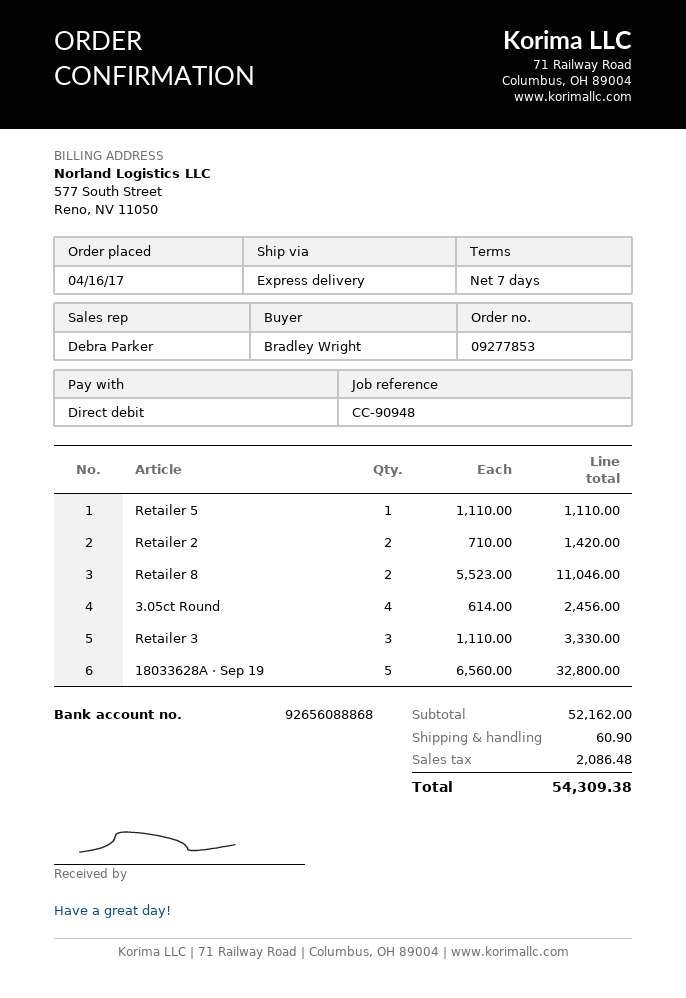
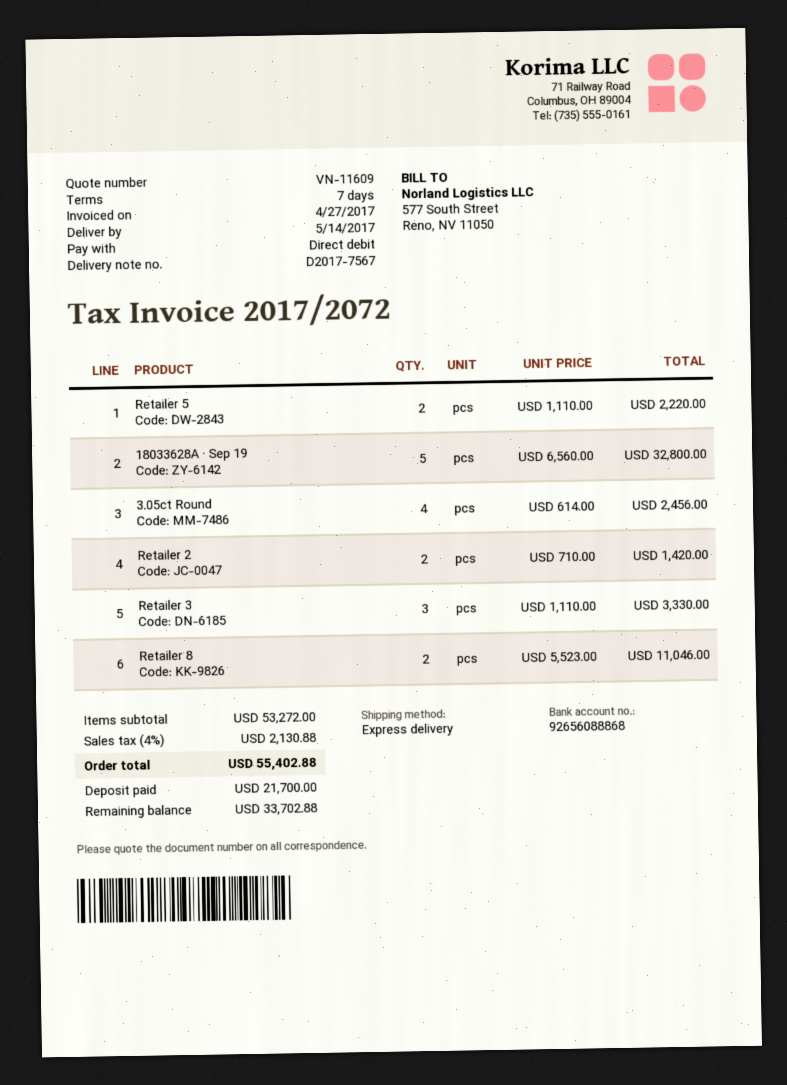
Retailer 5: 1 x 1110.00 = 1110.00 -> 2 x 1110.00 = 2220.00
subtotal: 52162.00 -> 53272.00
shipping: 60.90 -> none
tax: 2086.48 -> 2130.88
total: 54309.38 -> 55402.88

